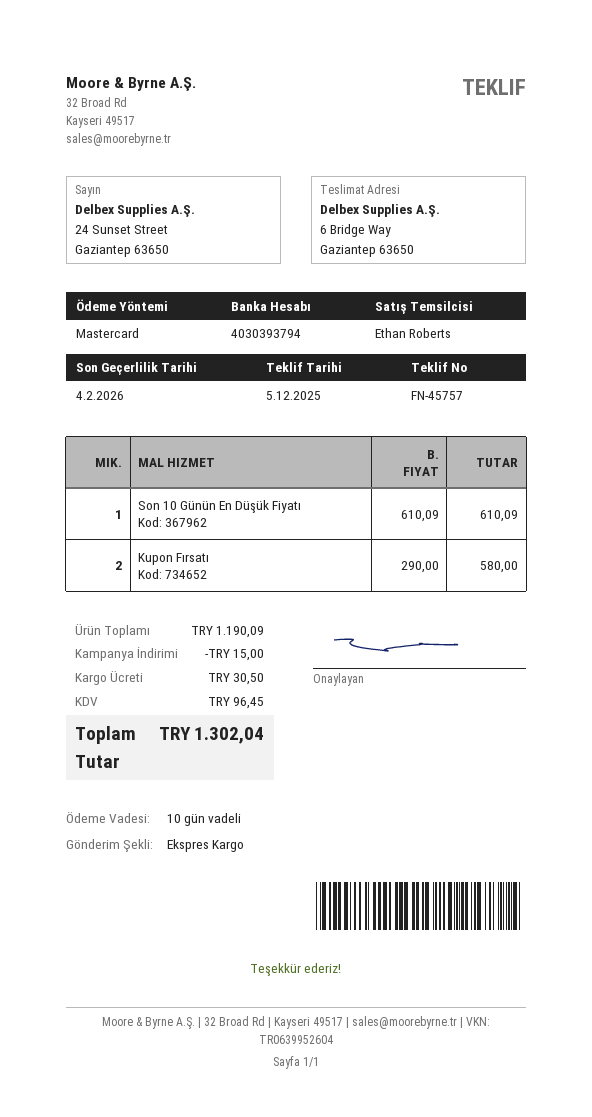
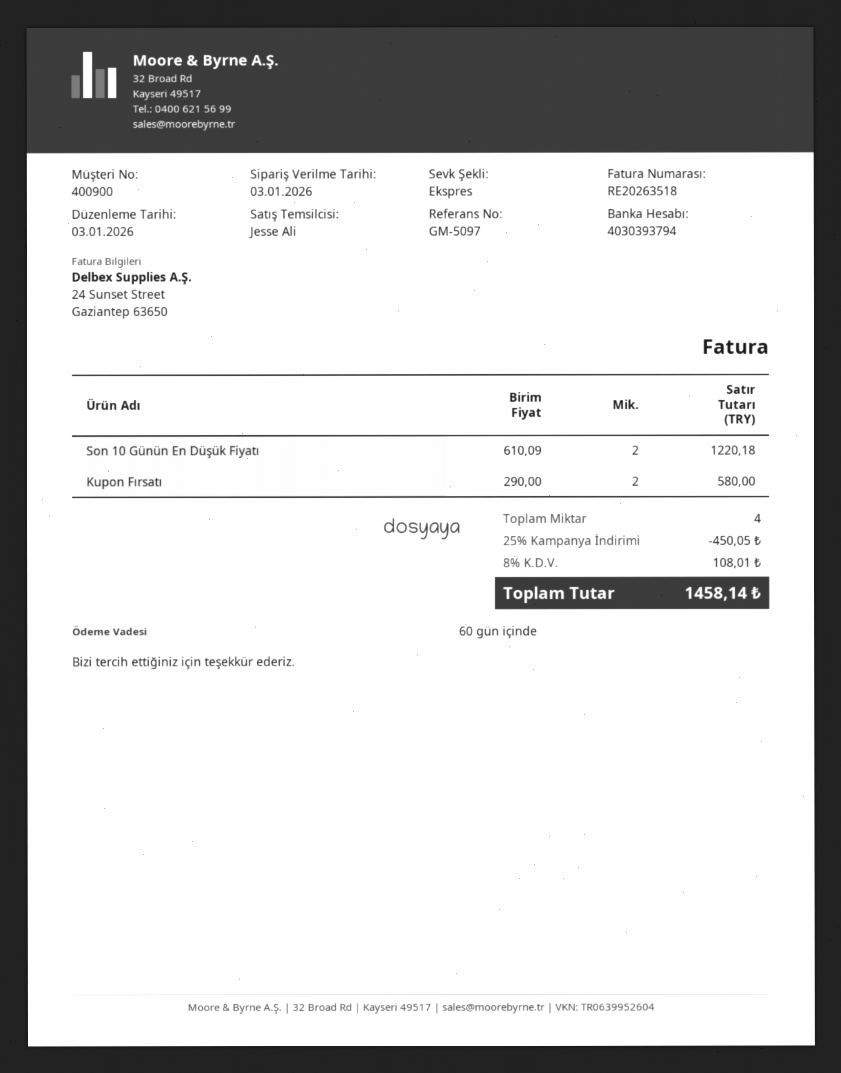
payment terms: 10 days -> 60 days
sales rep: Ethan Roberts -> Jesse Ali
Son 10 Günün En Düşük Fiyatı: 1 x 610.09 = 610.09 -> 2 x 610.09 = 1220.18
discount: 15.00 -> 450.05
shipping: 30.50 -> none
tax: 96.45 -> 108.01
total: 1302.04 -> 1458.14

